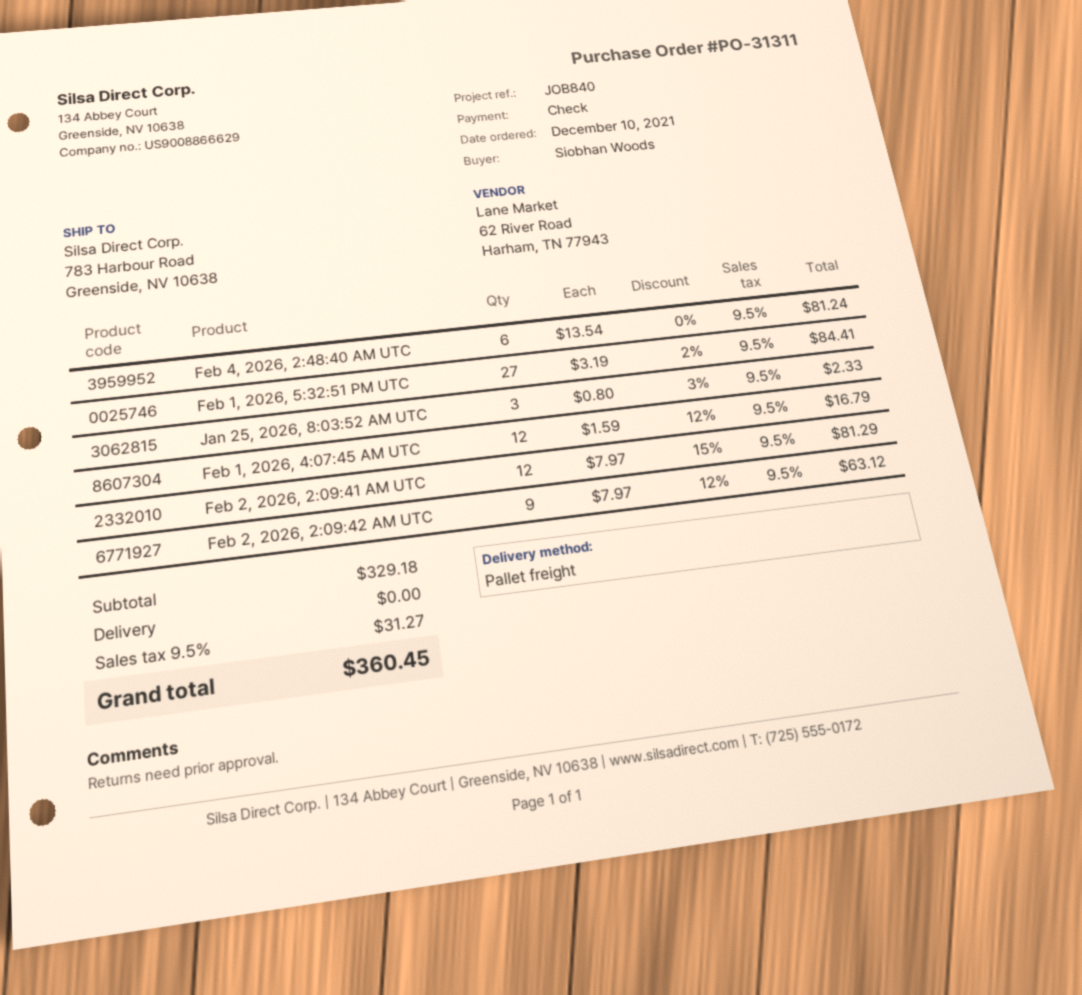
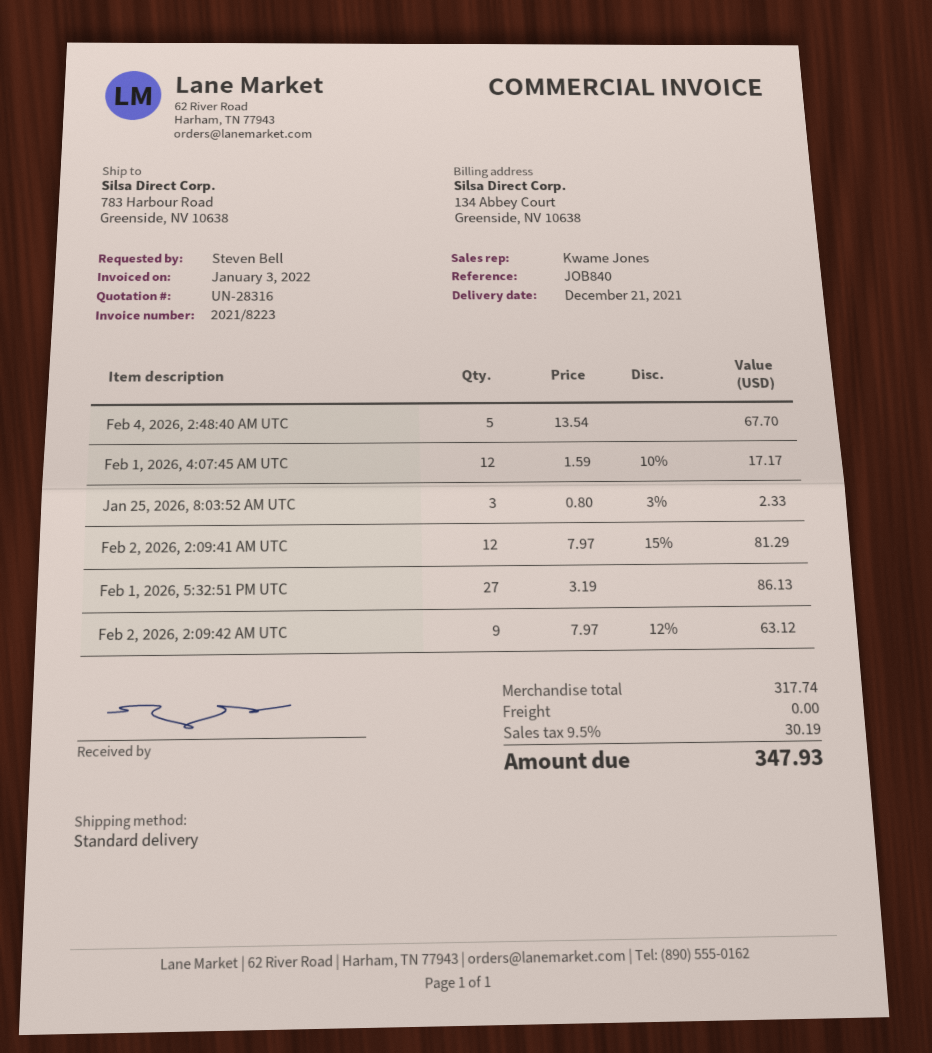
ordered by: Siobhan Woods -> Steven Bell
shipping method: pallet freight -> standard
Feb 4, 2026, 2:48:40 AM UTC: 6 x 13.54 = 81.24 -> 5 x 13.54 = 67.70
Feb 1, 2026, 5:32:51 PM UTC: 27 x 3.19 - 2% = 84.41 -> 27 x 3.19 = 86.13
Feb 1, 2026, 4:07:45 AM UTC: 12 x 1.59 - 12% = 16.79 -> 12 x 1.59 - 10% = 17.17
subtotal: 329.18 -> 317.74
tax: 9.5% = 31.27 -> 9.5% = 30.19
total: 360.45 -> 347.93

